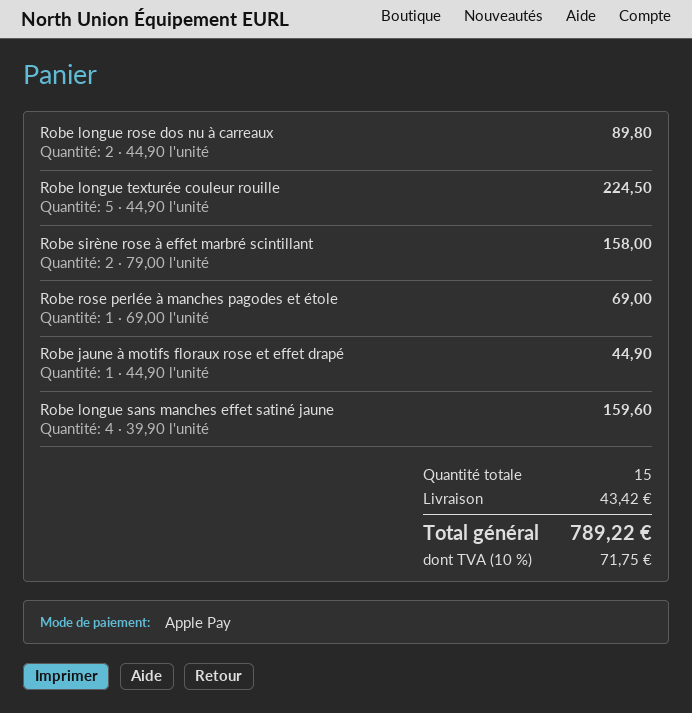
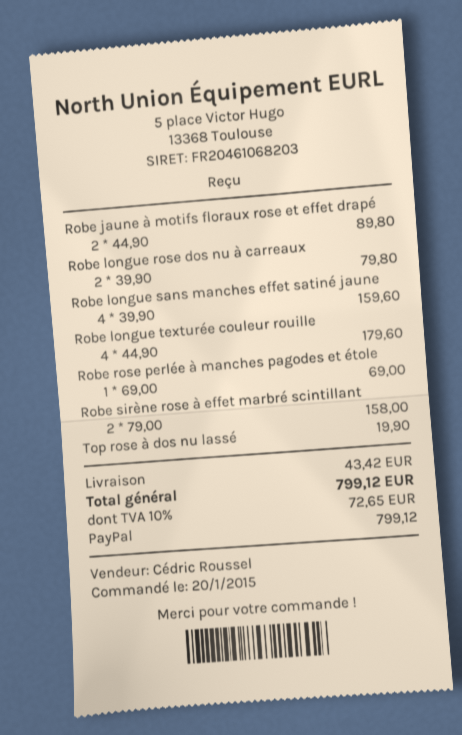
payment method: Apple Pay -> PayPal
Robe longue rose dos nu à carreaux: 2 x 44.90 = 89.80 -> 2 x 39.90 = 79.80
Robe longue texturée couleur rouille: 5 x 44.90 = 224.50 -> 4 x 44.90 = 179.60
Robe jaune à motifs floraux rose et effet drapé: 1 x 44.90 = 44.90 -> 2 x 44.90 = 89.80
Top rose à dos nu lassé: none -> 1 x 19.90 = 19.90
tax: 10% = 71.75 -> 10% = 72.65
total: 789.22 -> 799.12

